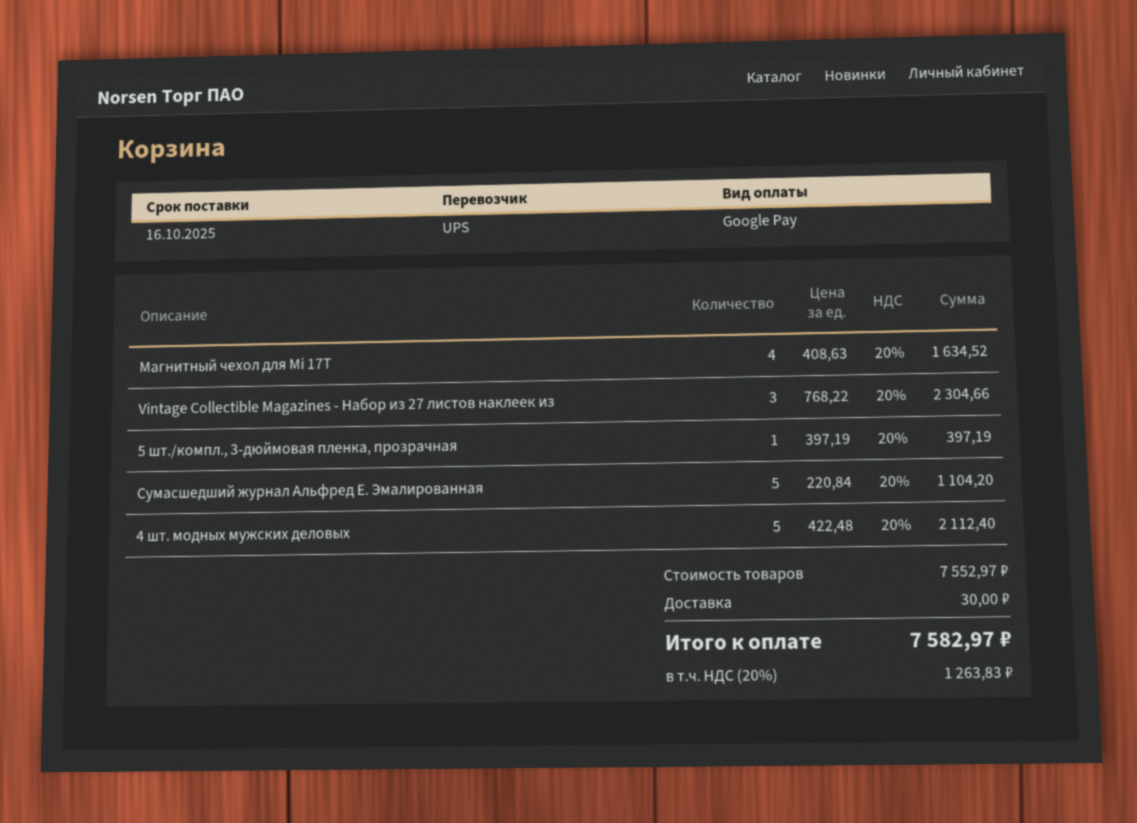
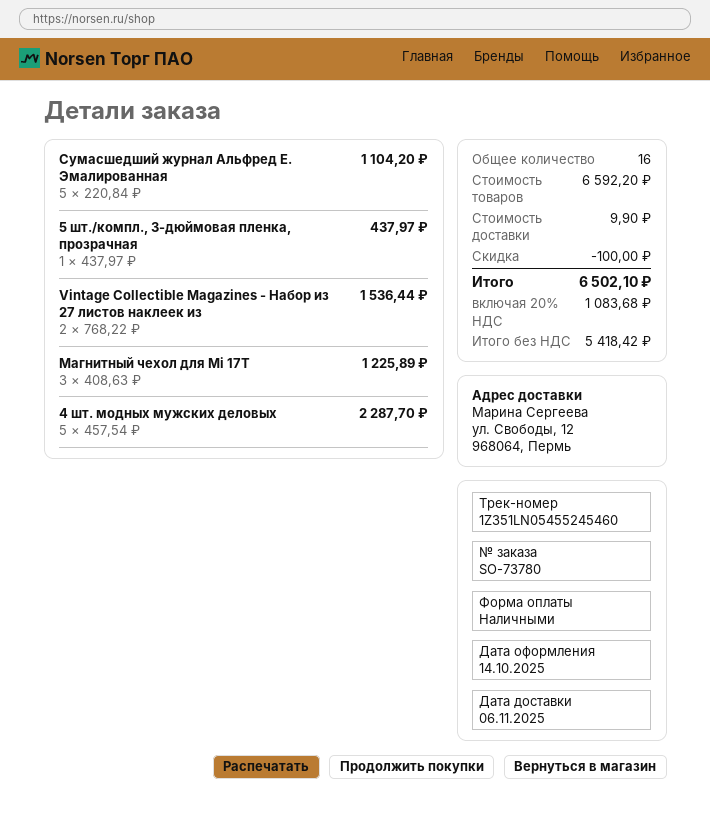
delivery date: 2025-10-16 -> 2025-11-06
payment method: Google Pay -> cash
Магнитный чехол для Mi 17T: 4 x 408.63 = 1634.52 -> 3 x 408.63 = 1225.89
Vintage Collectible Magazines - Набор из 27 листов наклеек из: 3 x 768.22 = 2304.66 -> 2 x 768.22 = 1536.44
5 шт./компл., 3-дюймовая пленка, прозрачная: 1 x 397.19 = 397.19 -> 1 x 437.97 = 437.97
4 шт. модных мужских деловых: 5 x 422.48 = 2112.40 -> 5 x 457.54 = 2287.70
subtotal: 7552.97 -> 6592.20
discount: none -> 100.00
shipping: 30.00 -> 9.90
tax: 20% = 1263.83 -> 20% = 1083.68
total: 7582.97 -> 6502.10

